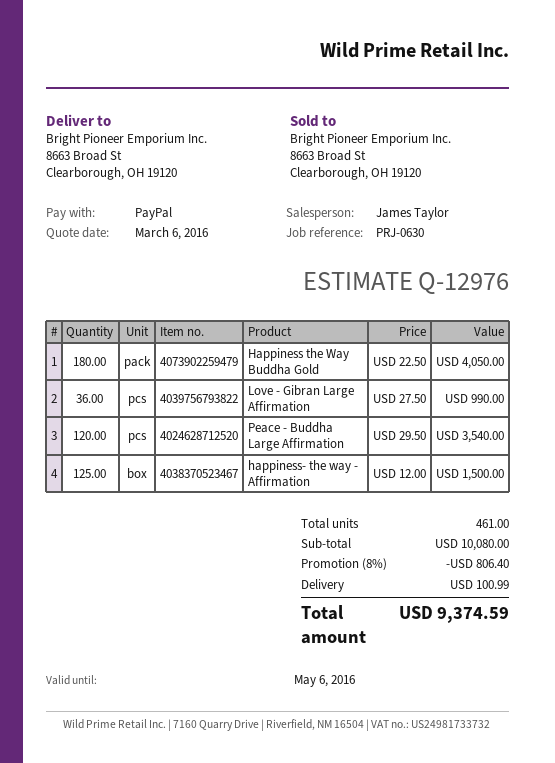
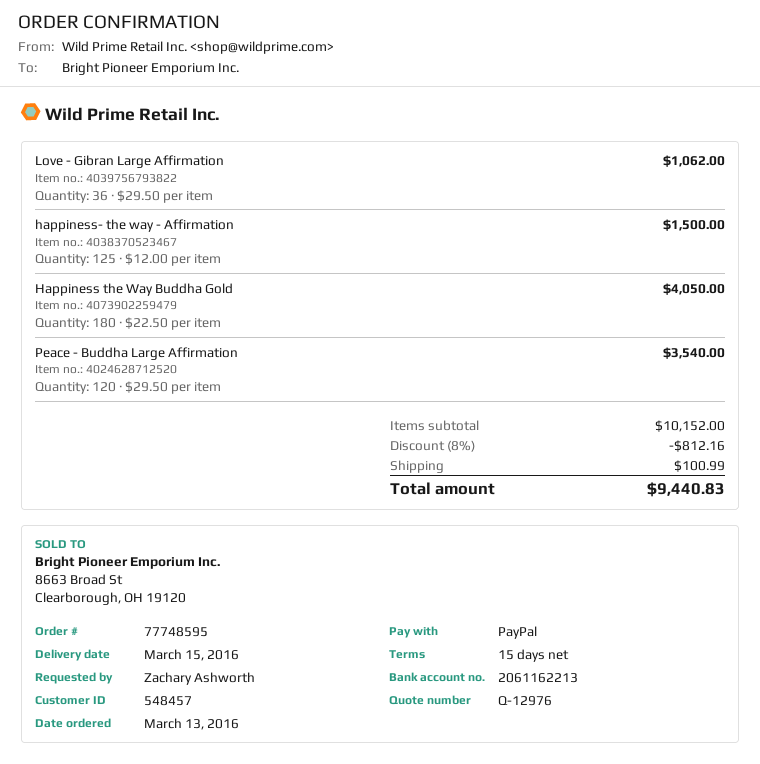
Love - Gibran Large Affirmation: 36 x 27.50 = 990.00 -> 36 x 29.50 = 1062.00
subtotal: 10080.00 -> 10152.00
discount: 8% = 806.40 -> 8% = 812.16
total: 9374.59 -> 9440.83

